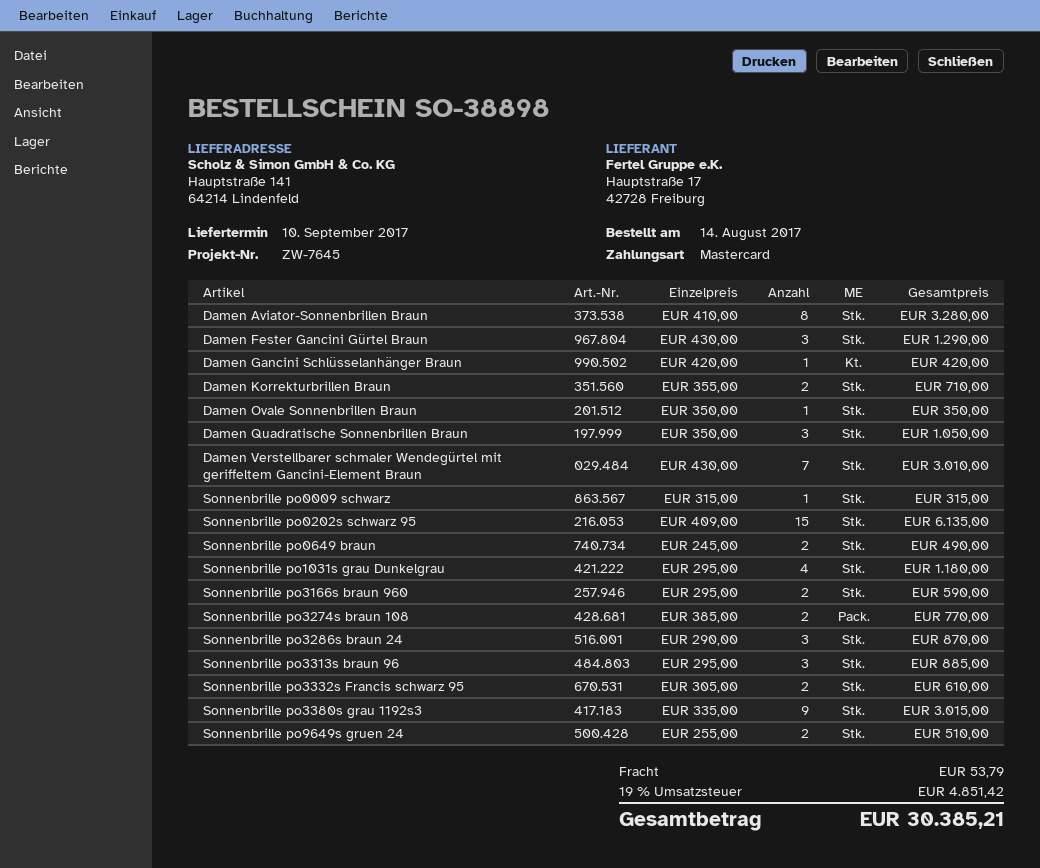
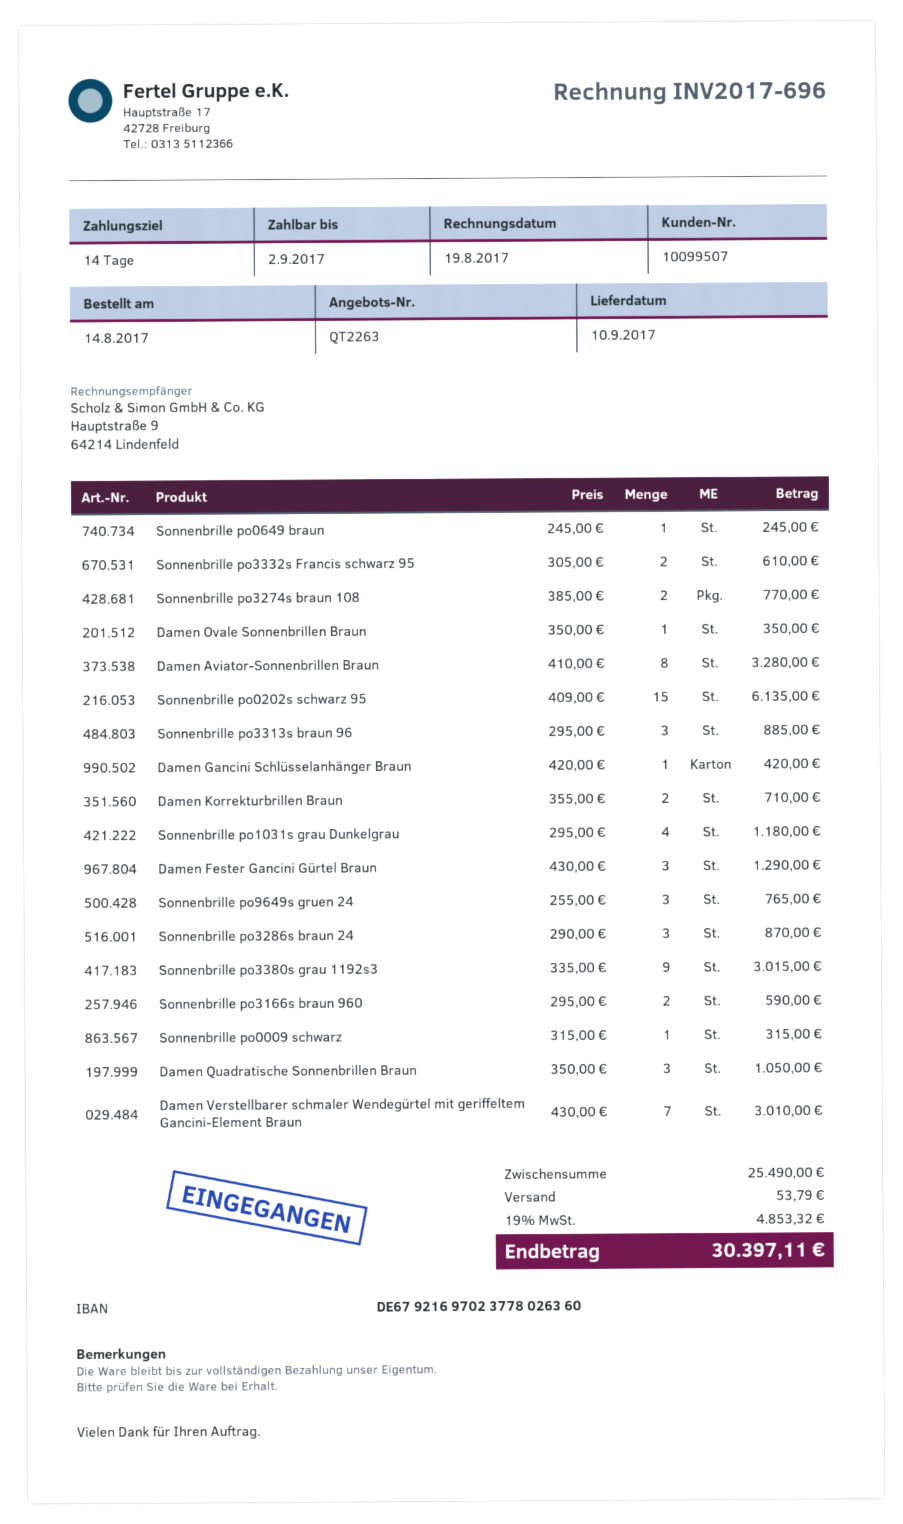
Sonnenbrille po0649 braun: 2 x 245.00 = 490.00 -> 1 x 245.00 = 245.00
Sonnenbrille po9649s gruen 24: 2 x 255.00 = 510.00 -> 3 x 255.00 = 765.00
tax: 19% = 4851.42 -> 19% = 4853.32
total: 30385.21 -> 30397.11

